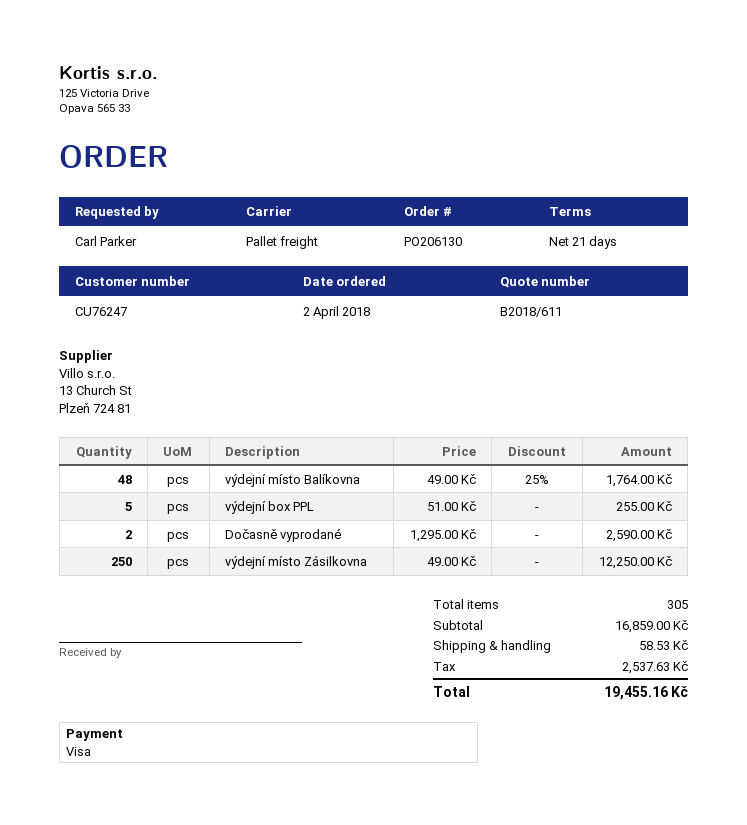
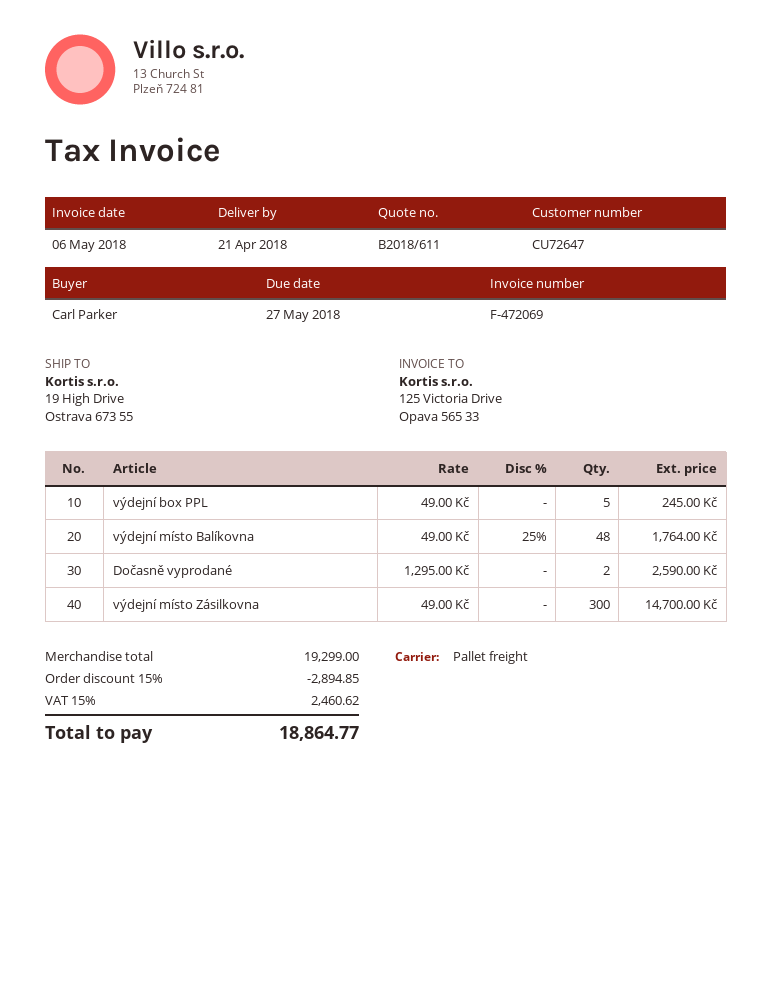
customer number: CU76247 -> CU72647
výdejní box PPL: 5 x 51.00 = 255.00 -> 5 x 49.00 = 245.00
výdejní místo Zásilkovna: 250 x 49.00 = 12250.00 -> 300 x 49.00 = 14700.00
subtotal: 16859.00 -> 19299.00
discount: none -> 15% = 2894.85
shipping: 58.53 -> none
tax: 2537.63 -> 2460.62
total: 19455.16 -> 18864.77

